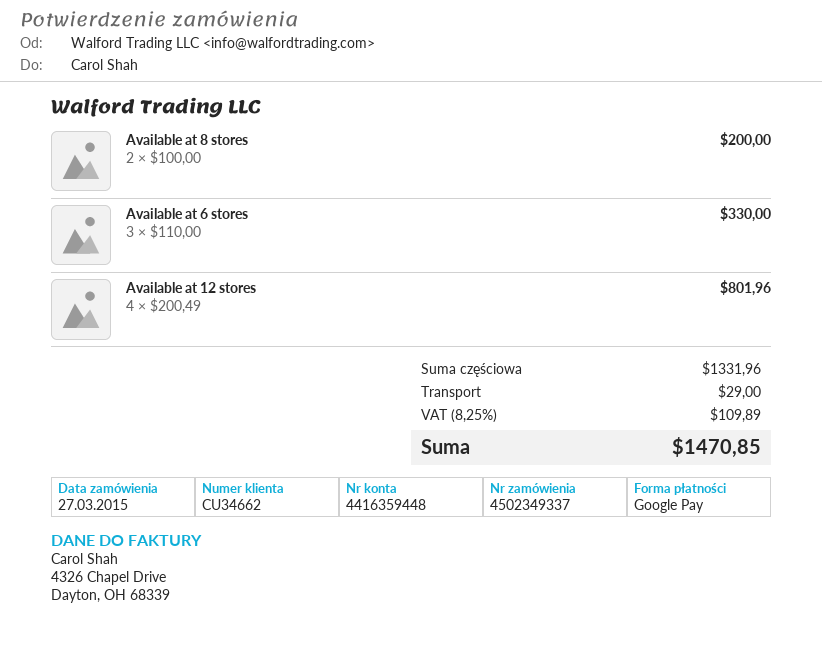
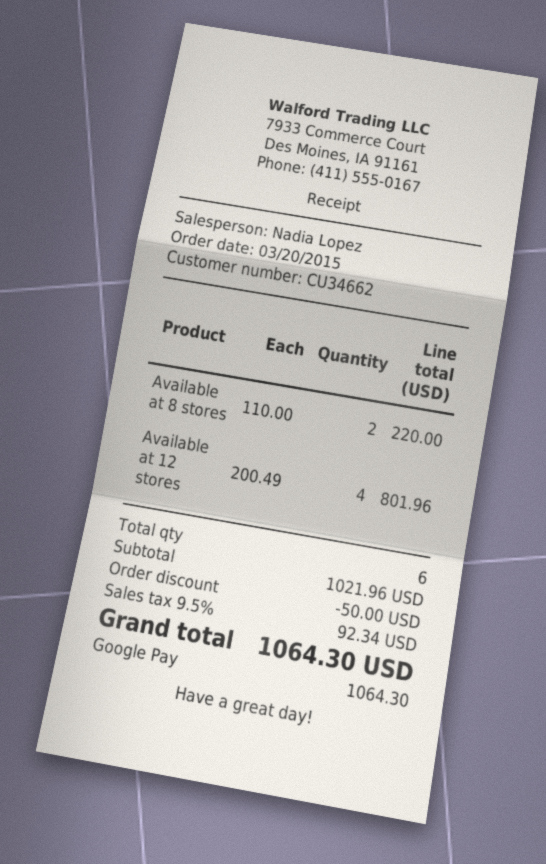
order date: 2015-03-27 -> 2015-03-20
Available at 8 stores: 2 x 100.00 = 200.00 -> 2 x 110.00 = 220.00
Available at 6 stores: 3 x 110.00 = 330.00 -> none
subtotal: 1331.96 -> 1021.96
discount: none -> 50.00
shipping: 29.00 -> none
tax: 8.25% = 109.89 -> 9.5% = 92.34
total: 1470.85 -> 1064.30

